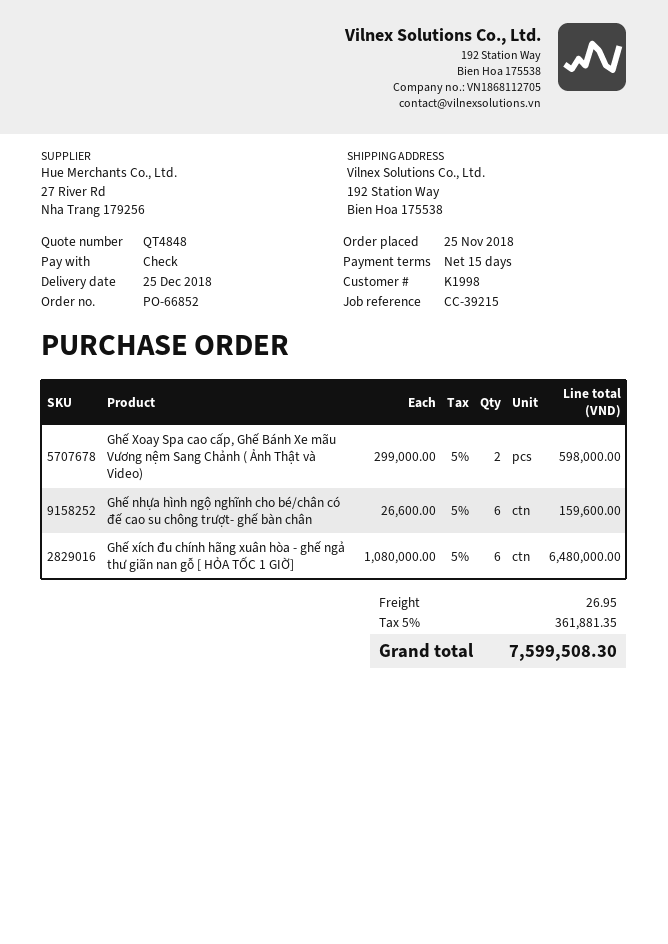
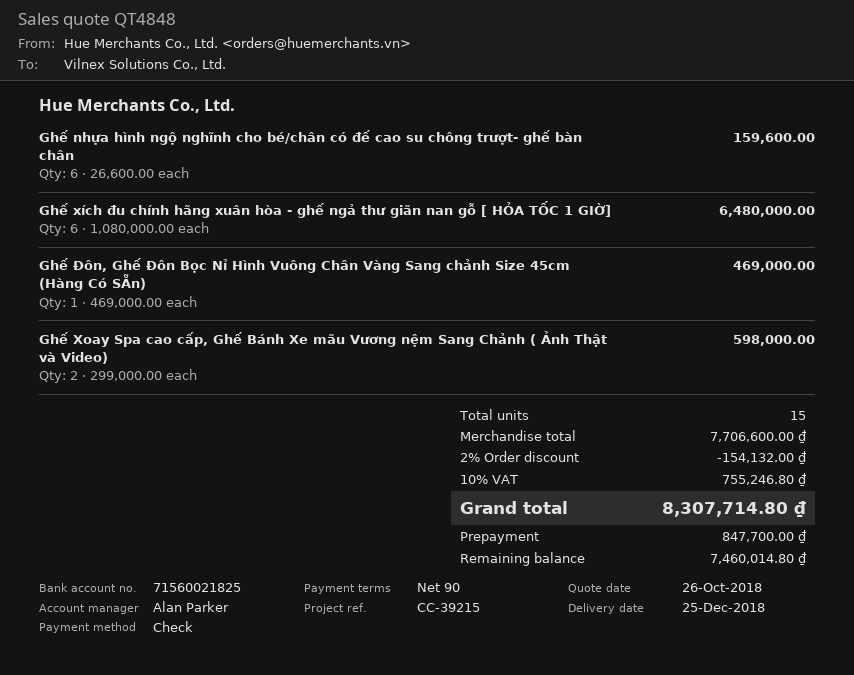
payment terms: 15 days -> 90 days
Ghế Đôn, Ghế Đôn Bọc Nỉ Hình Vuông Chân Vàng Sang chảnh Size 45cm (Hàng Có SẴn): none -> 1 x 469000.00 = 469000.00
discount: none -> 2% = 154132.00
shipping: 26.95 -> none
tax: 5% = 361881.35 -> 10% = 755246.80
total: 7599508.30 -> 8307714.80

